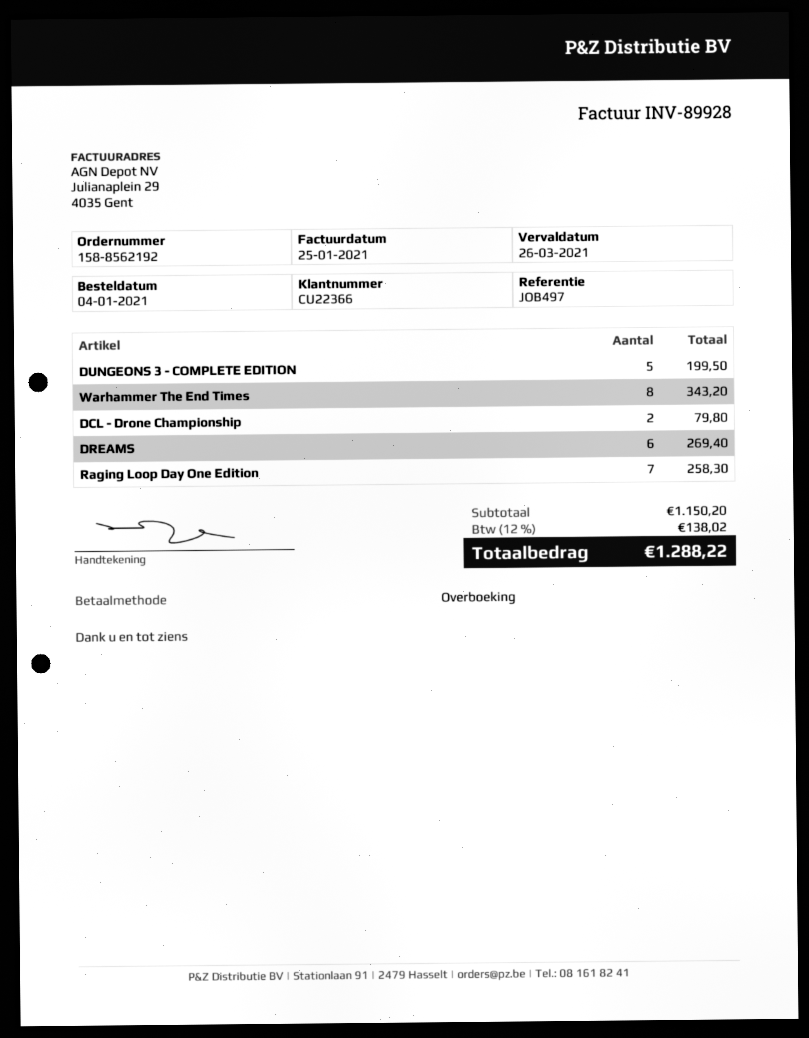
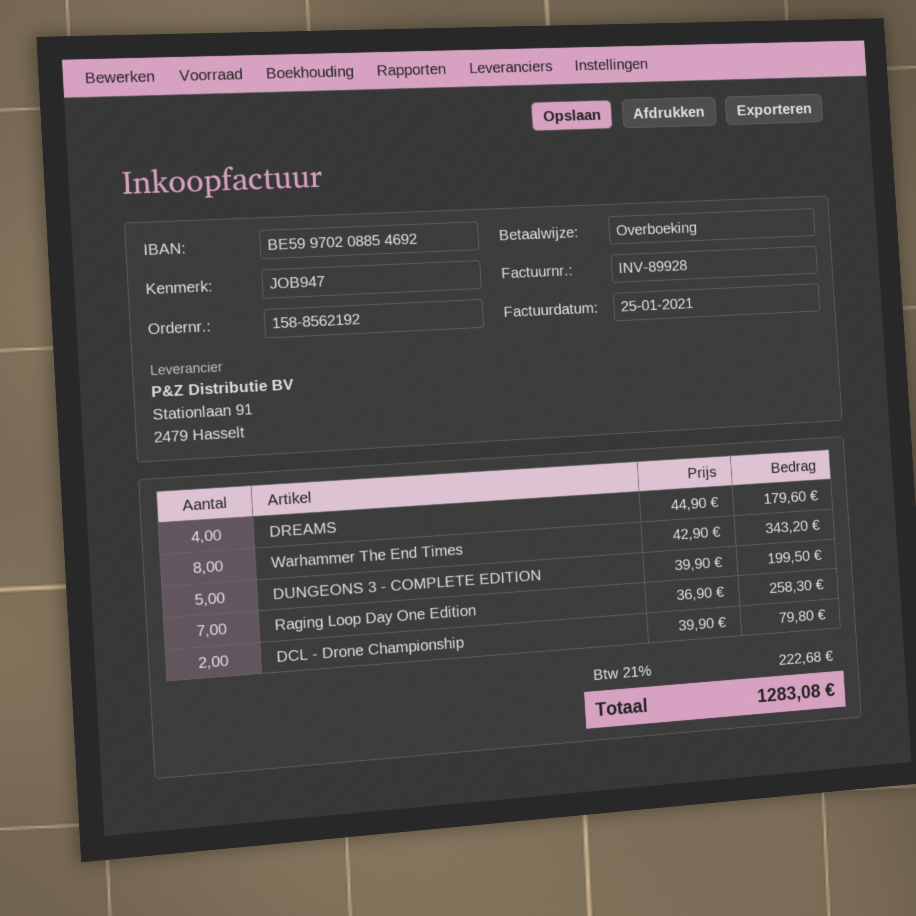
reference: JOB497 -> JOB947
DREAMS: 6 for 269.40 -> 4 for 179.60
tax: 12% = 138.02 -> 21% = 222.68
total: 1288.22 -> 1283.08

